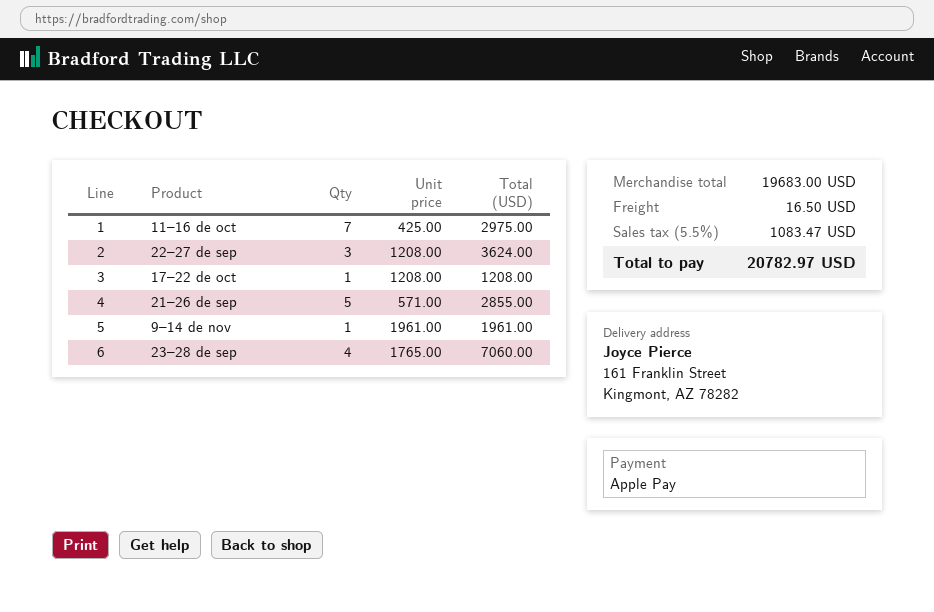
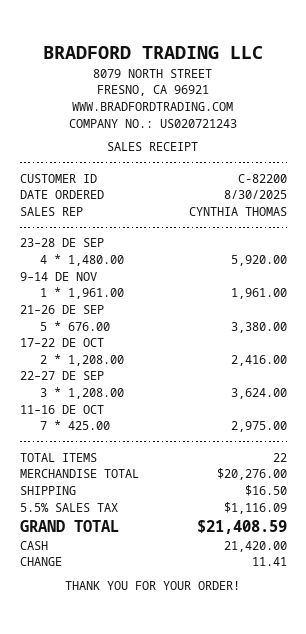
payment method: Apple Pay -> cash
17–22 de oct: 1 x 1208.00 = 1208.00 -> 2 x 1208.00 = 2416.00
21–26 de sep: 5 x 571.00 = 2855.00 -> 5 x 676.00 = 3380.00
23–28 de sep: 4 x 1765.00 = 7060.00 -> 4 x 1480.00 = 5920.00
subtotal: 19683.00 -> 20276.00
tax: 5.5% = 1083.47 -> 5.5% = 1116.09
total: 20782.97 -> 21408.59

